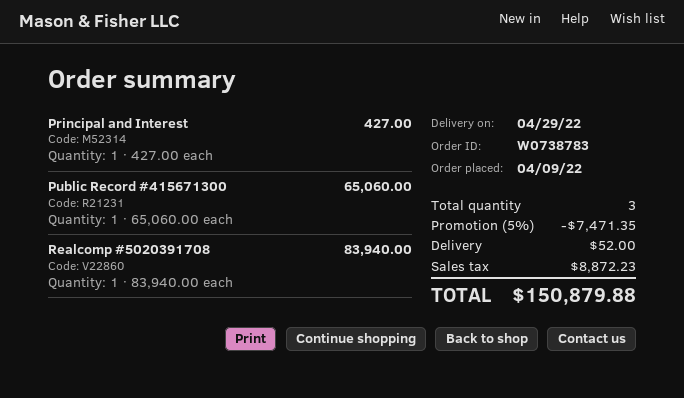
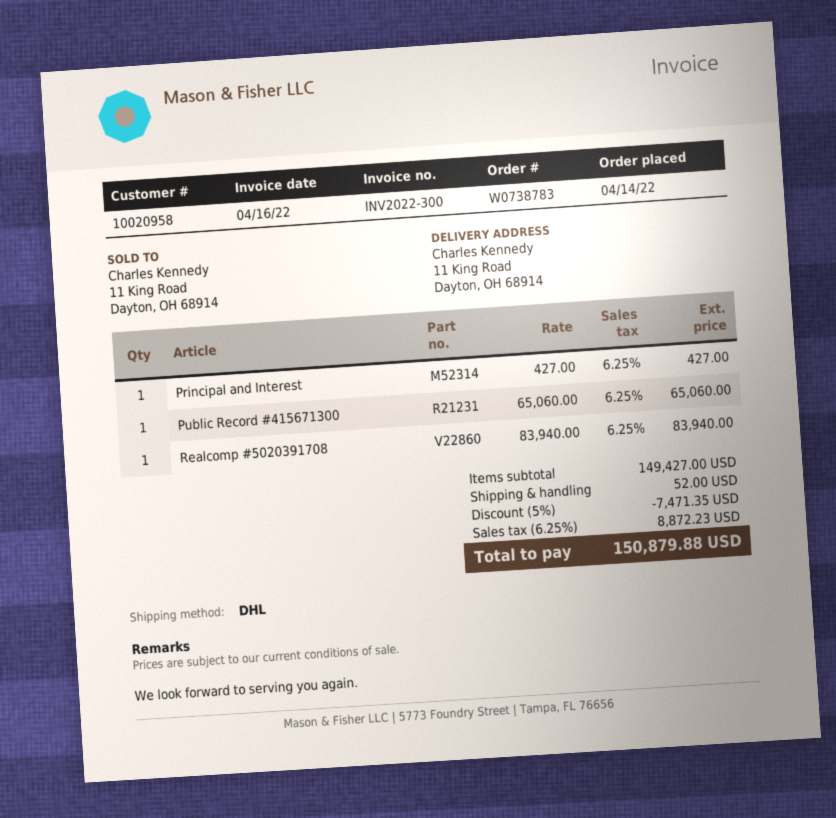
order date: 2022-04-09 -> 2022-04-14

